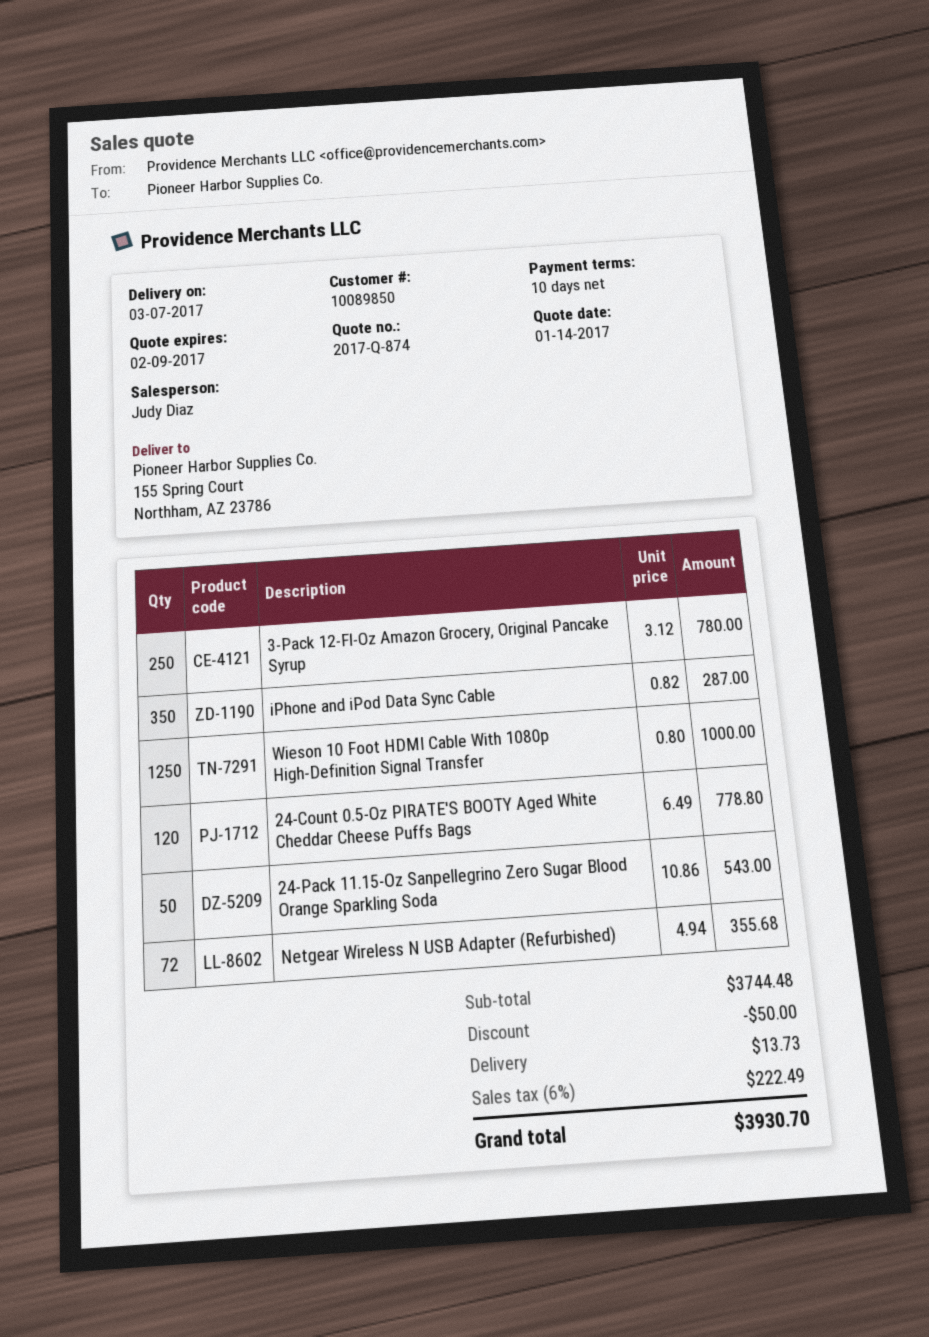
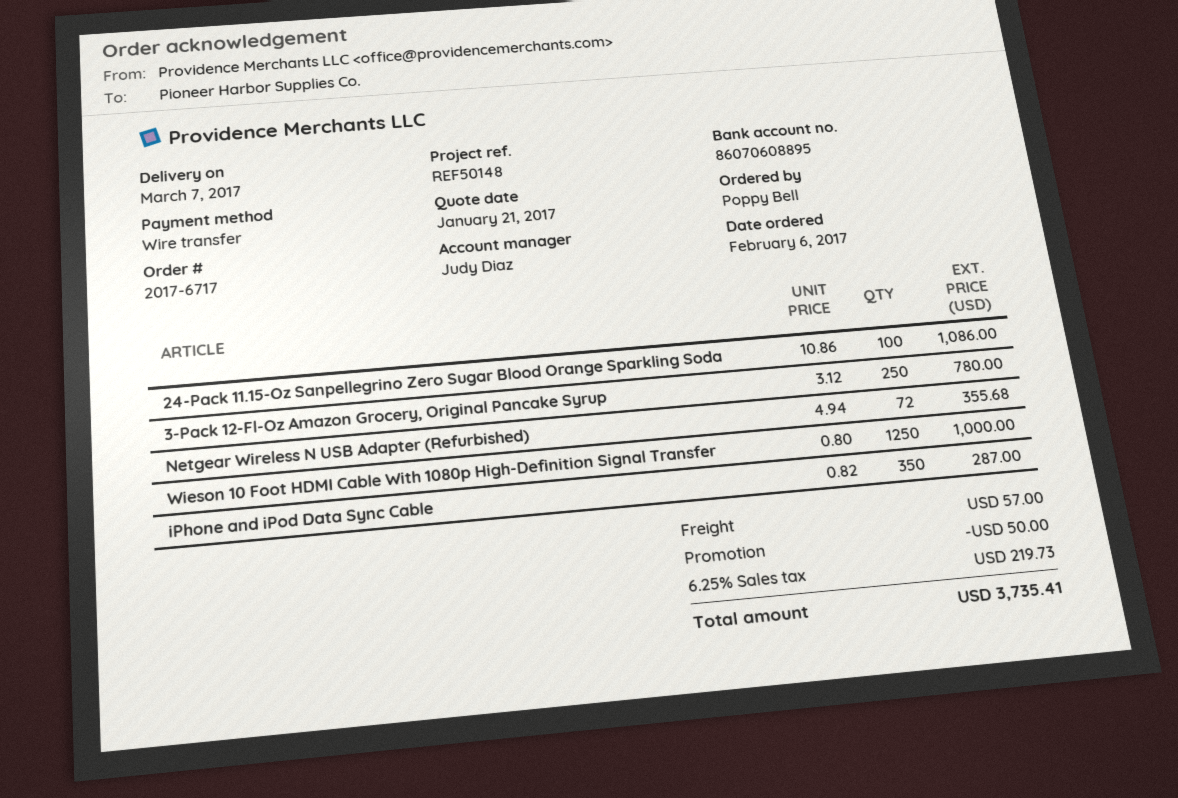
quote date: 2017-01-14 -> 2017-01-21
24-Count 0.5-Oz PIRATE'S BOOTY Aged White Cheddar Cheese Puffs Bags: 120 x 6.49 = 778.80 -> none
24-Pack 11.15-Oz Sanpellegrino Zero Sugar Blood Orange Sparkling Soda: 50 x 10.86 = 543.00 -> 100 x 10.86 = 1086.00
shipping: 13.73 -> 57.00
tax: 6% = 222.49 -> 6.25% = 219.73
total: 3930.70 -> 3735.41

